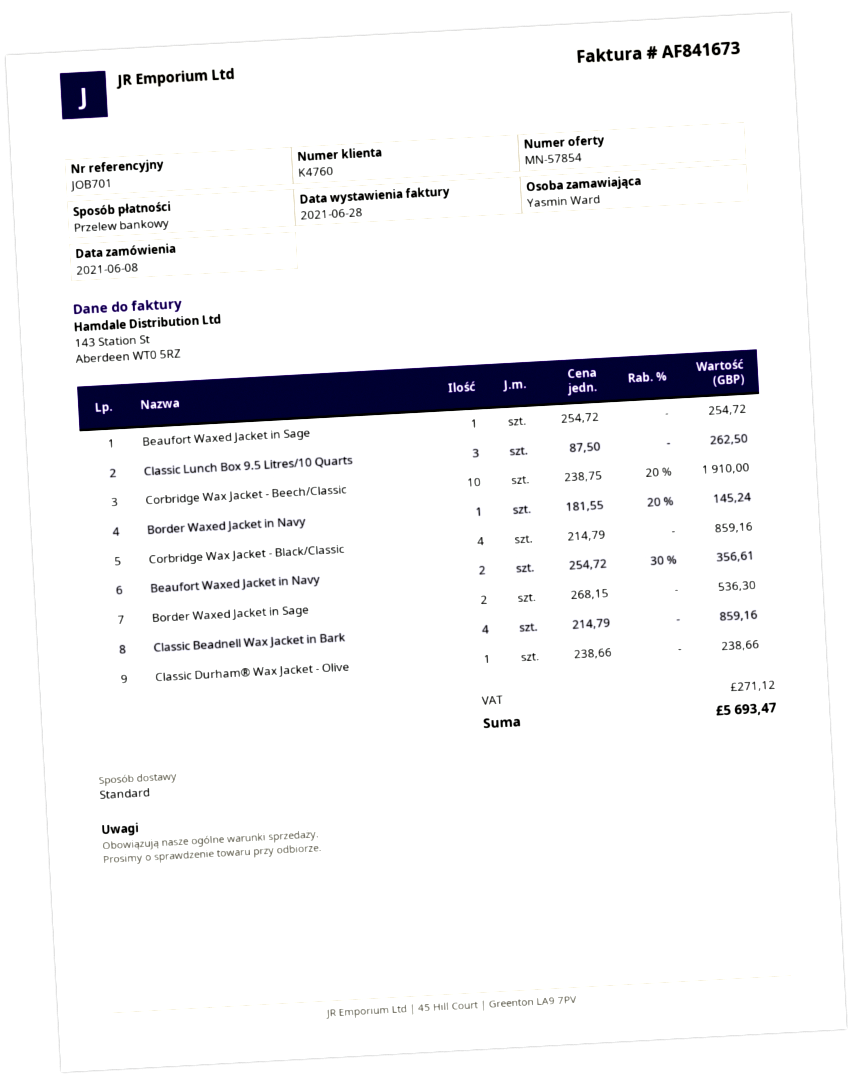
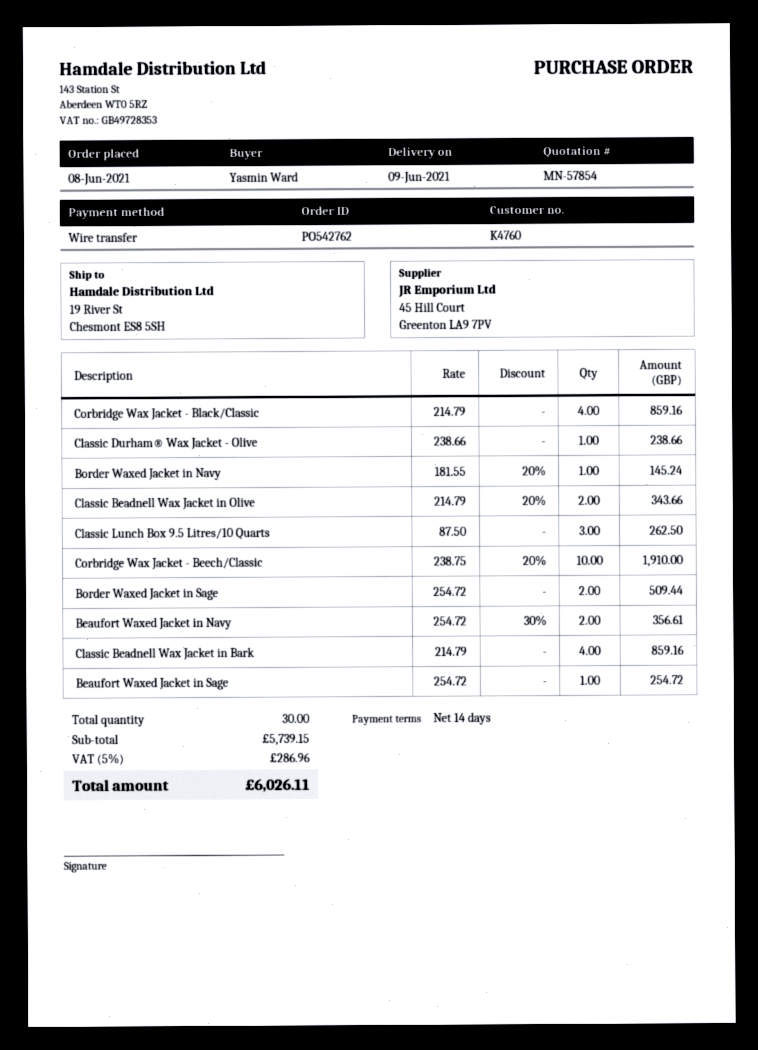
Border Waxed Jacket in Sage: 2 x 268.15 = 536.30 -> 2 x 254.72 = 509.44
Classic Beadnell Wax Jacket in Olive: none -> 2 x 214.79 - 20% = 343.66
tax: 271.12 -> 286.96
total: 5693.47 -> 6026.11

